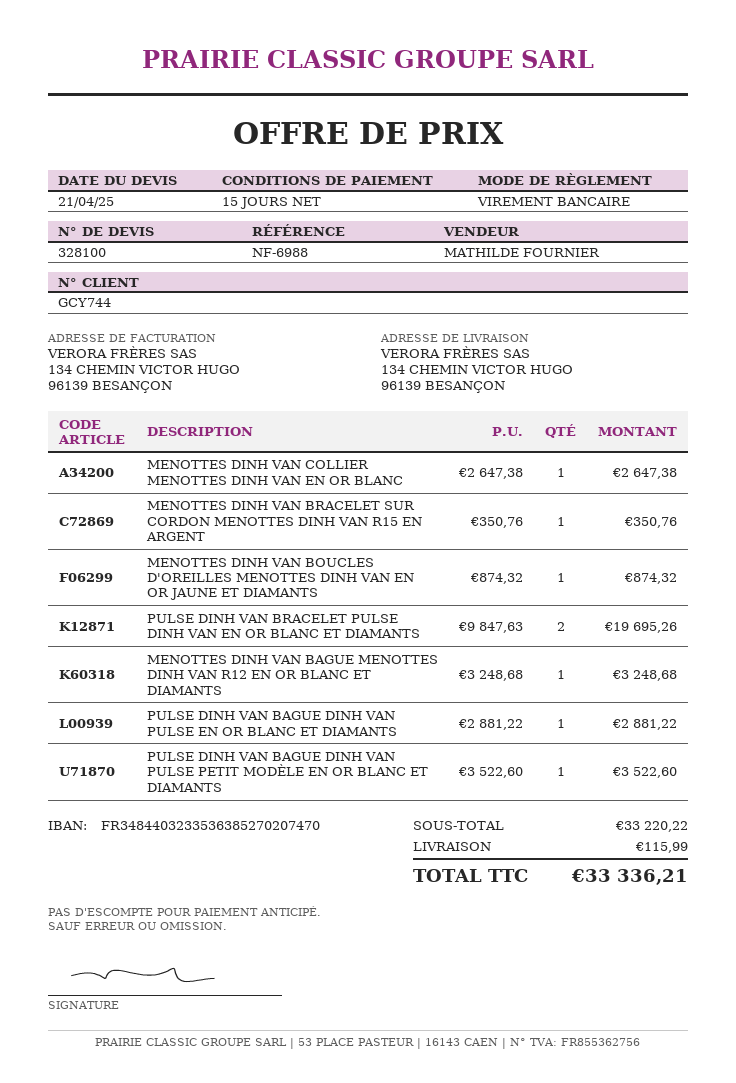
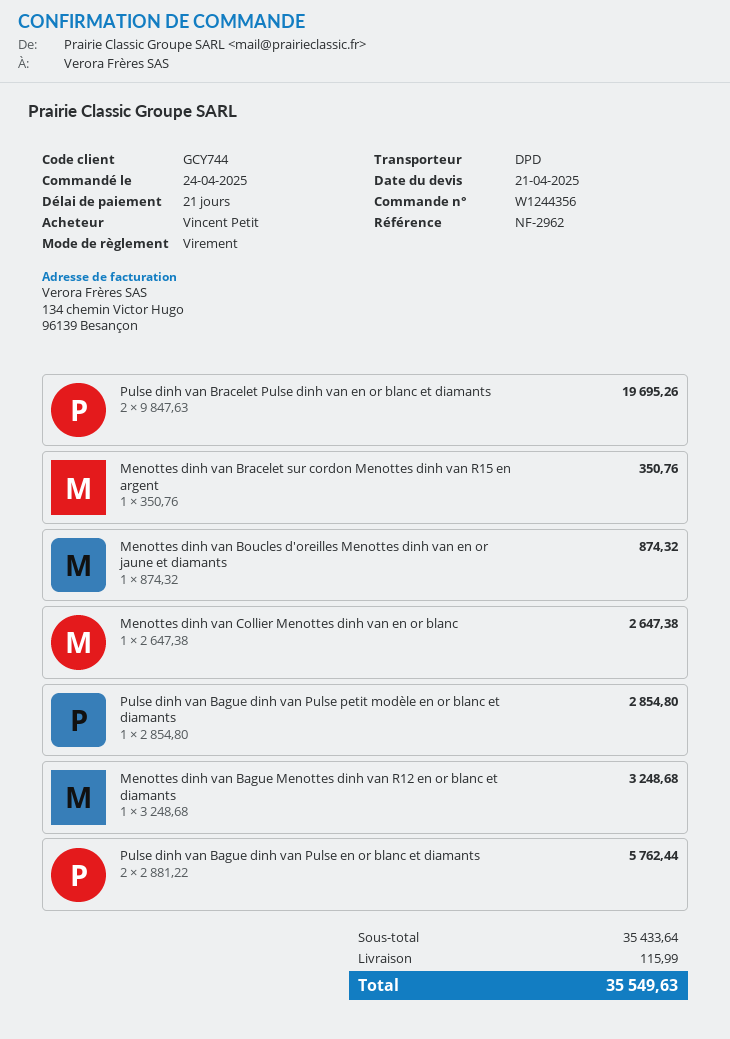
payment terms: 15 days -> 21 days
reference: NF-6988 -> NF-2962
PULSE DINH VAN BAGUE DINH VAN PULSE EN OR BLANC ET DIAMANTS: 1 x 2881.22 = 2881.22 -> 2 x 2881.22 = 5762.44
PULSE DINH VAN BAGUE DINH VAN PULSE PETIT MODÈLE EN OR BLANC ET DIAMANTS: 1 x 3522.60 = 3522.60 -> 1 x 2854.80 = 2854.80
subtotal: 33220.22 -> 35433.64
total: 33336.21 -> 35549.63

